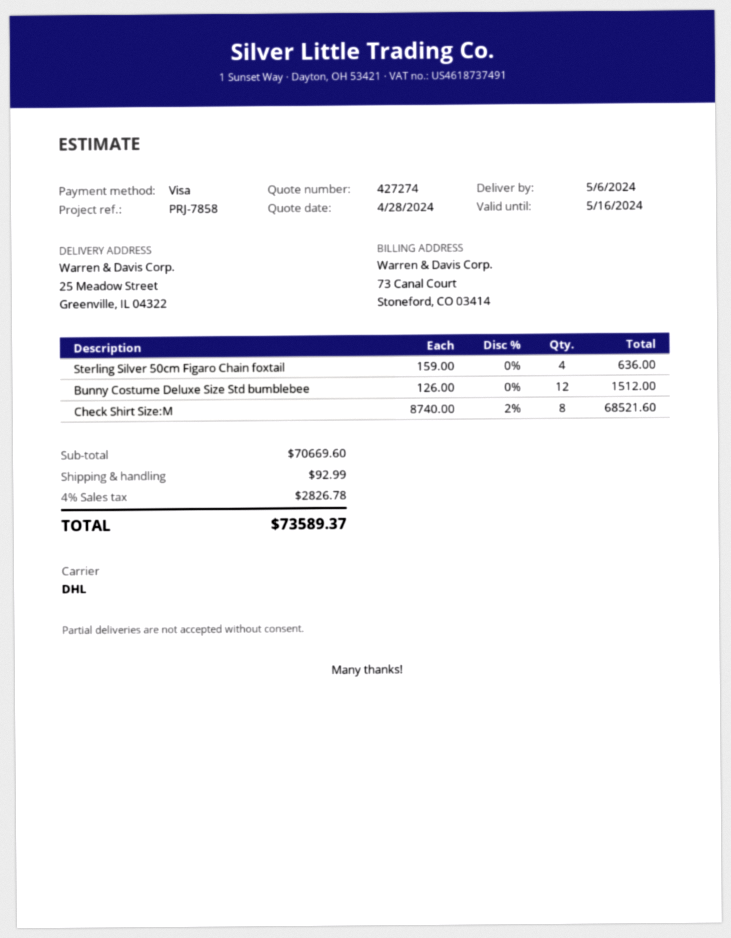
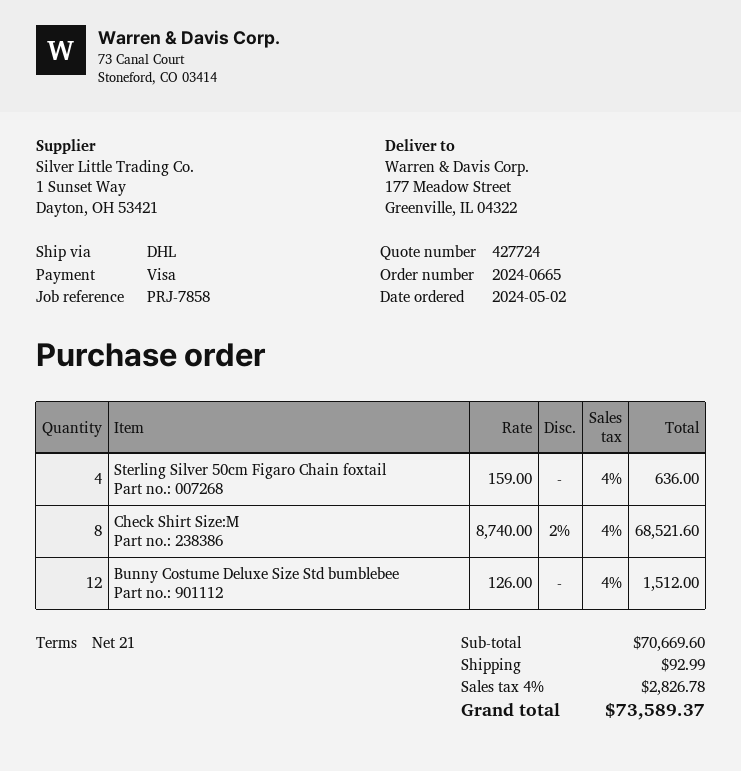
quote number: 427274 -> 427724
ship to: 25 Meadow Street, Greenville, IL 04322 -> 177 Meadow Street, Greenville, IL 04322

